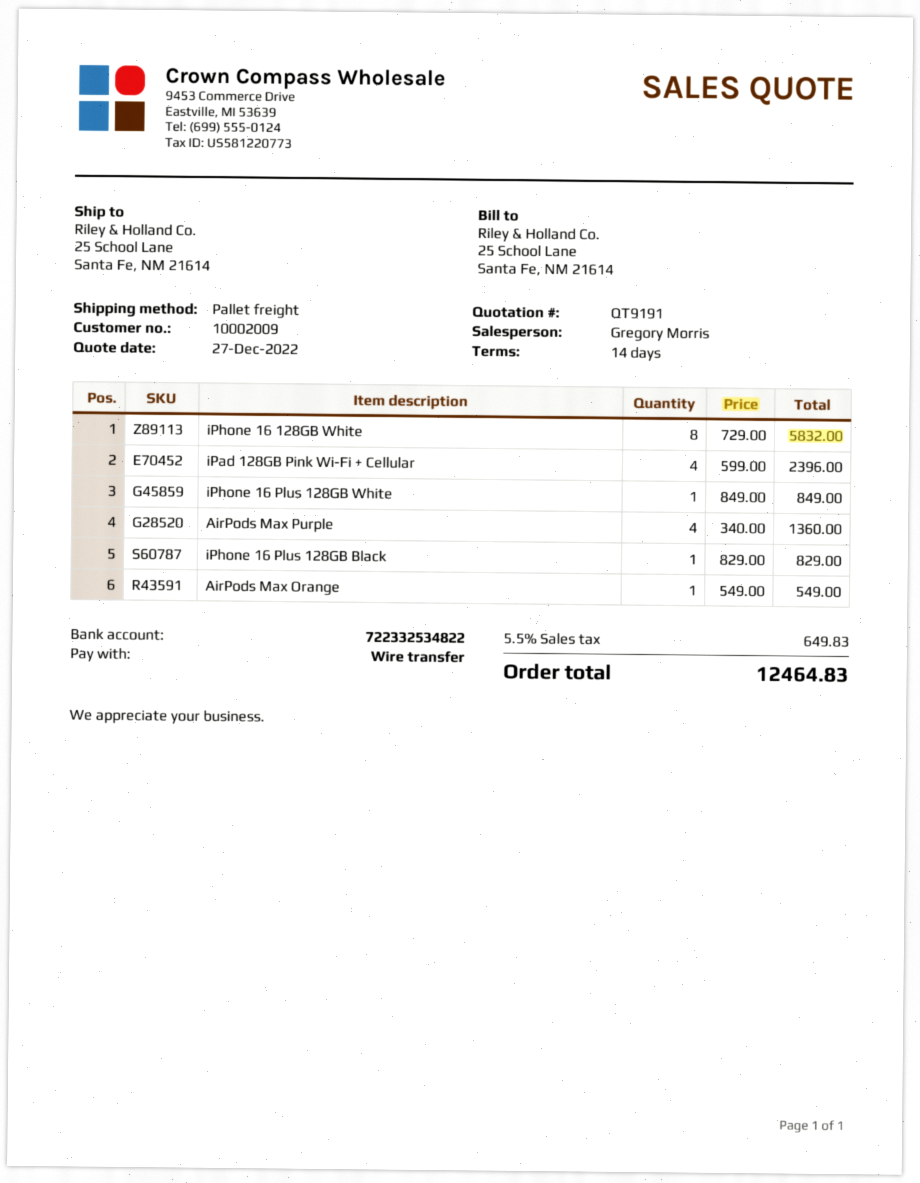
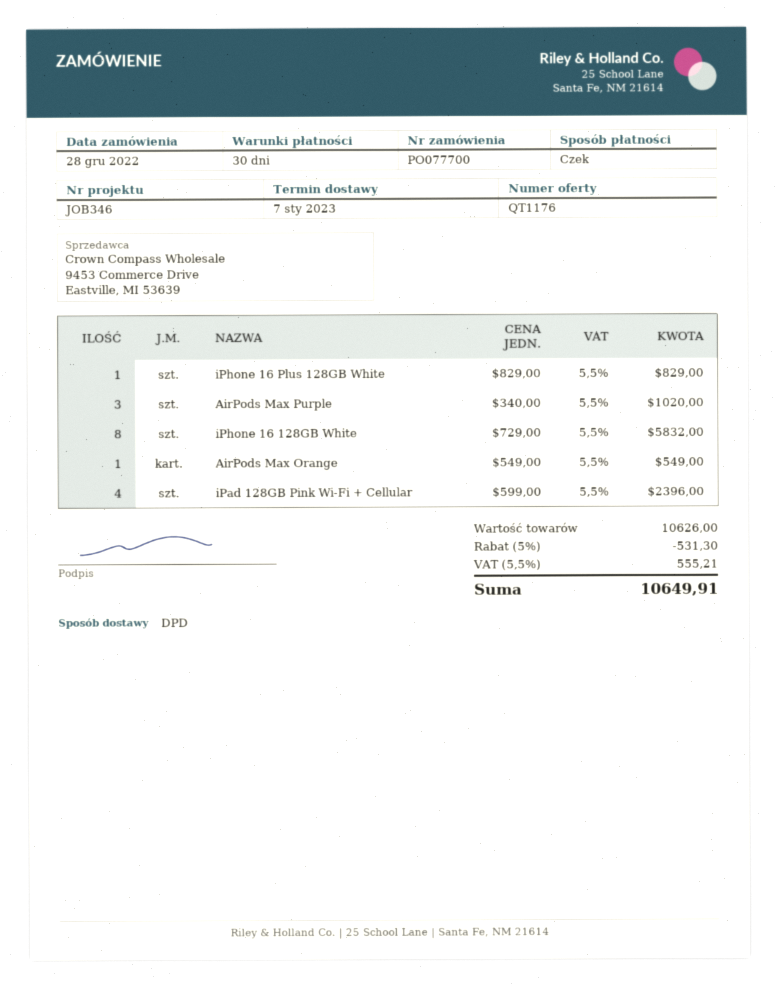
quote number: QT9191 -> QT1176
payment terms: 14 days -> 30 days
payment method: bank transfer -> cheque
shipping method: pallet freight -> DPD
iPhone 16 Plus 128GB White: 1 x 849.00 = 849.00 -> 1 x 829.00 = 829.00
AirPods Max Purple: 4 x 340.00 = 1360.00 -> 3 x 340.00 = 1020.00
iPhone 16 Plus 128GB Black: 1 x 829.00 = 829.00 -> none
discount: none -> 5% = 531.30
tax: 5.5% = 649.83 -> 5.5% = 555.21
total: 12464.83 -> 10649.91

